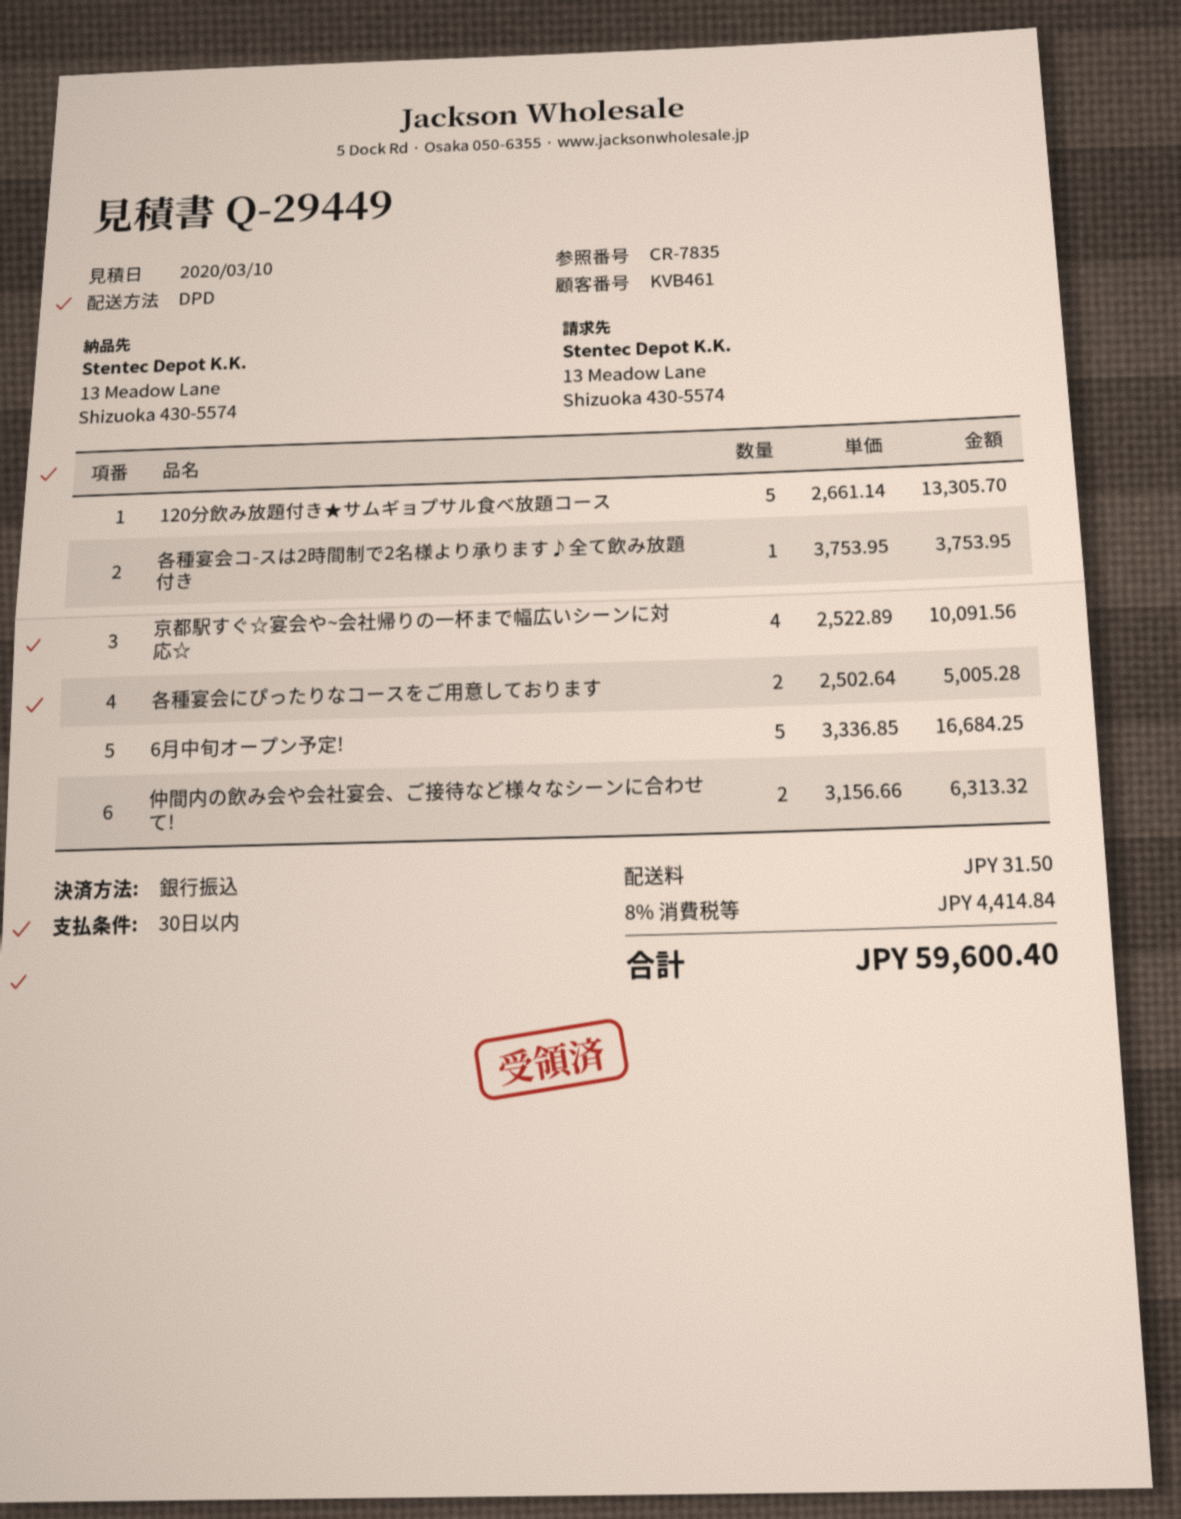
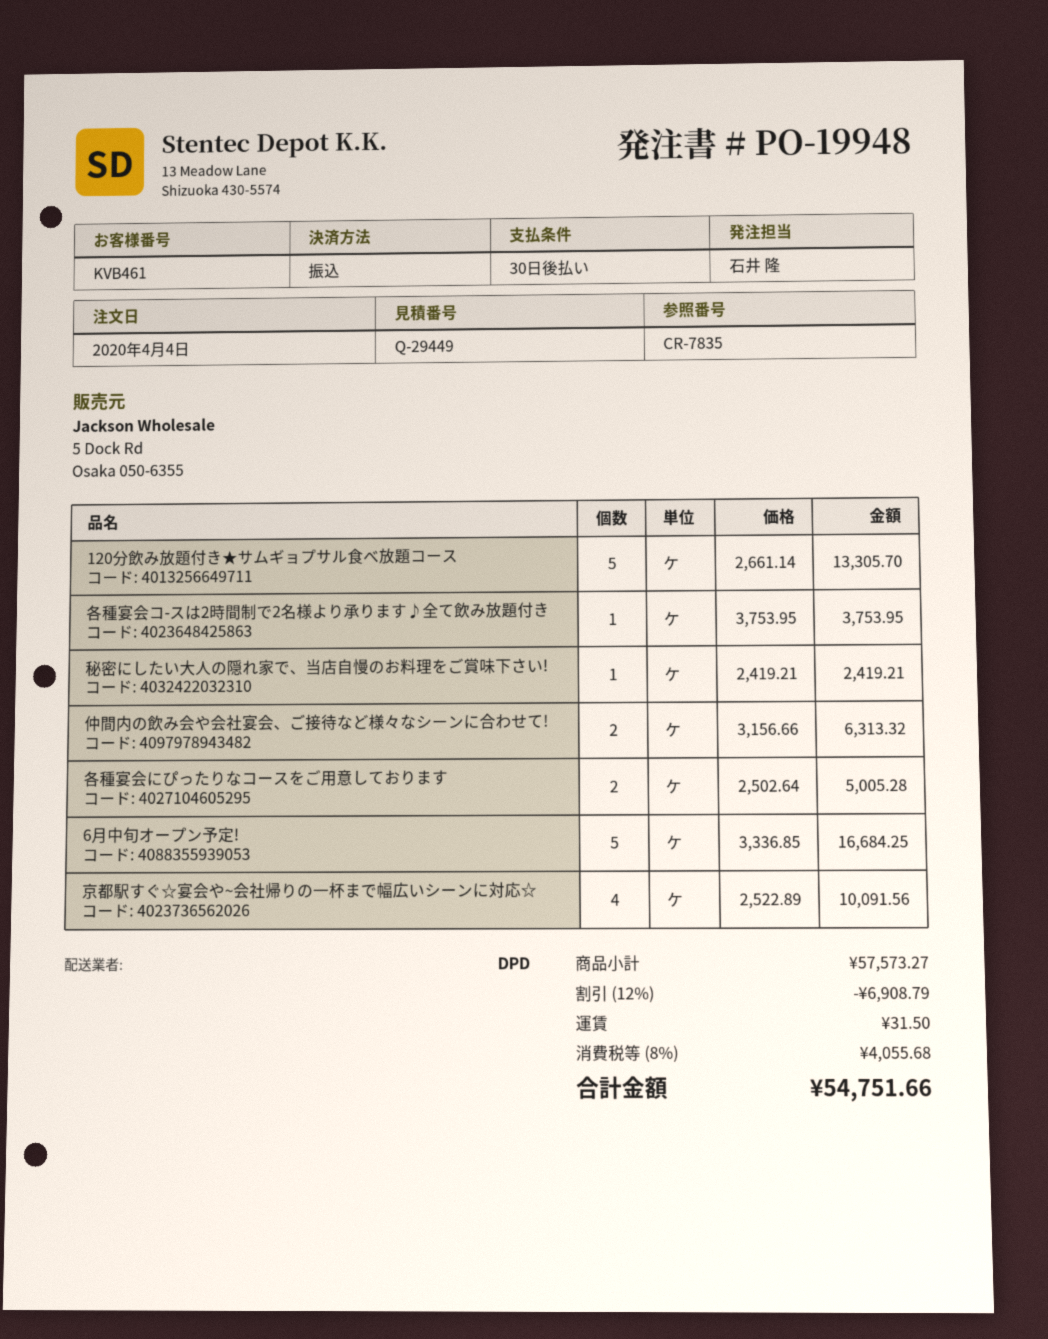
秘密にしたい大人の隠れ家で、当店自慢のお料理をご賞味下さい!: none -> 1 x 2419.21 = 2419.21
discount: none -> 12% = 6908.79
tax: 8% = 4414.84 -> 8% = 4055.68
total: 59600.40 -> 54751.66

